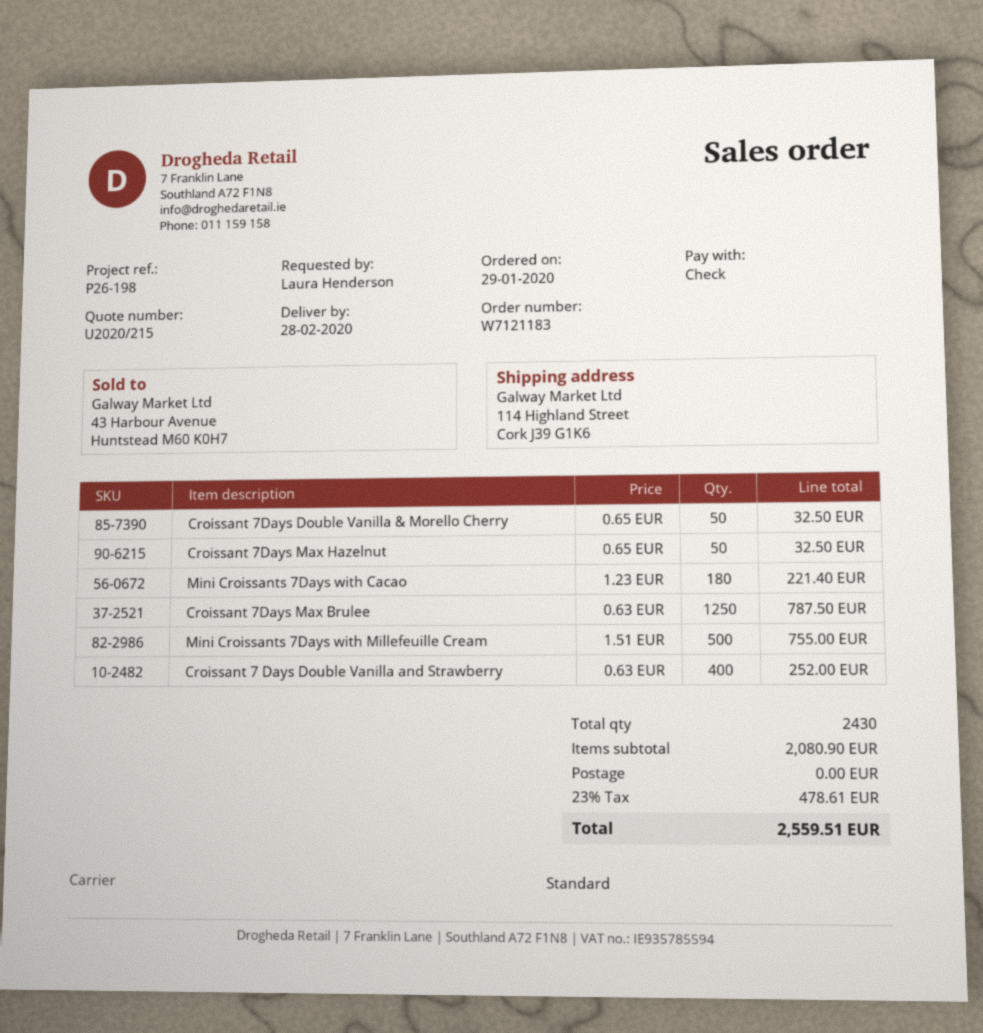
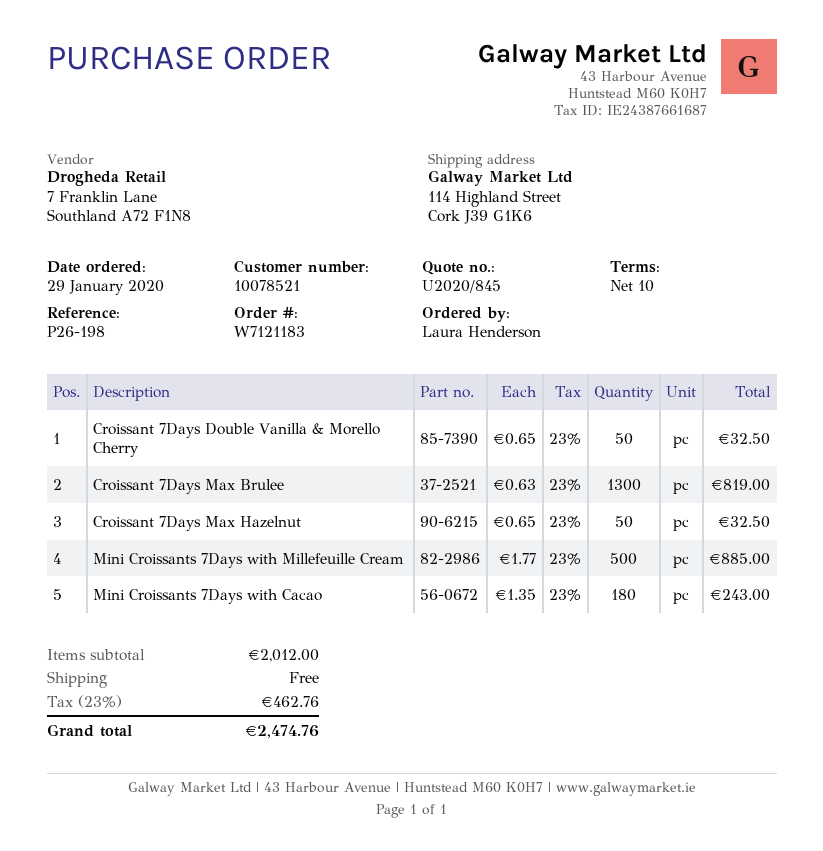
quote number: U2020/215 -> U2020/845
Mini Croissants 7Days with Cacao: 180 x 1.23 = 221.40 -> 180 x 1.35 = 243.00
Croissant 7Days Max Brulee: 1250 x 0.63 = 787.50 -> 1300 x 0.63 = 819.00
Mini Croissants 7Days with Millefeuille Cream: 500 x 1.51 = 755.00 -> 500 x 1.77 = 885.00
Croissant 7 Days Double Vanilla and Strawberry: 400 x 0.63 = 252.00 -> none
subtotal: 2080.90 -> 2012.00
tax: 23% = 478.61 -> 23% = 462.76
total: 2559.51 -> 2474.76

